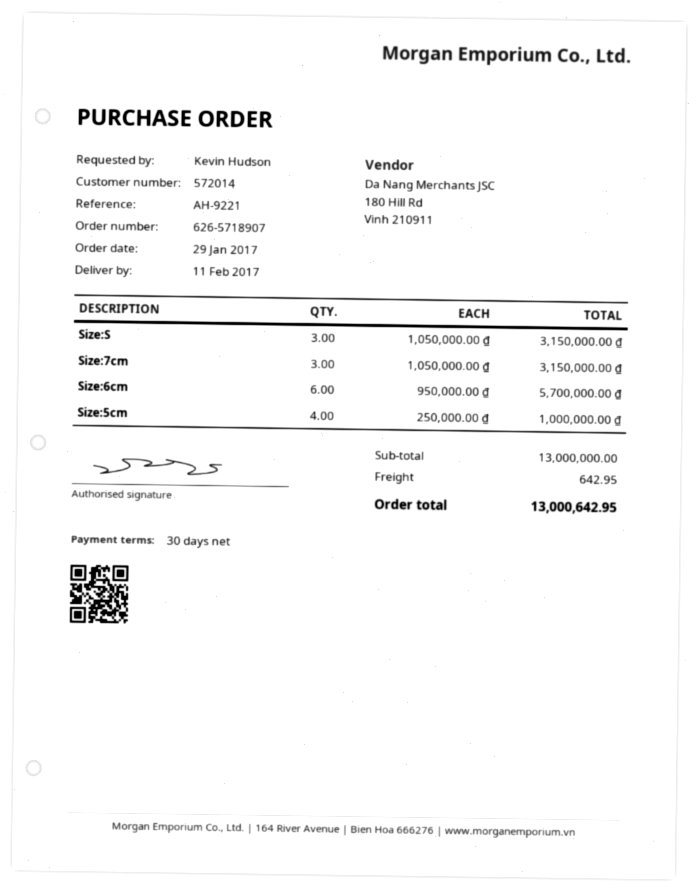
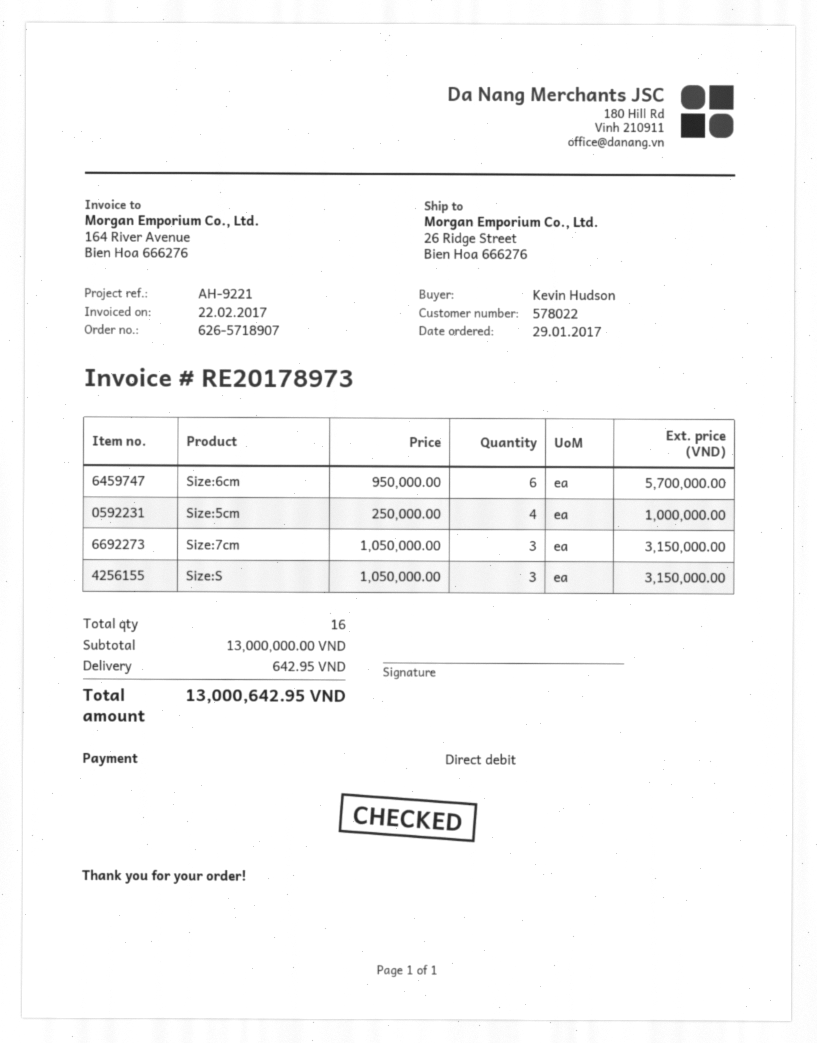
customer number: 572014 -> 578022

